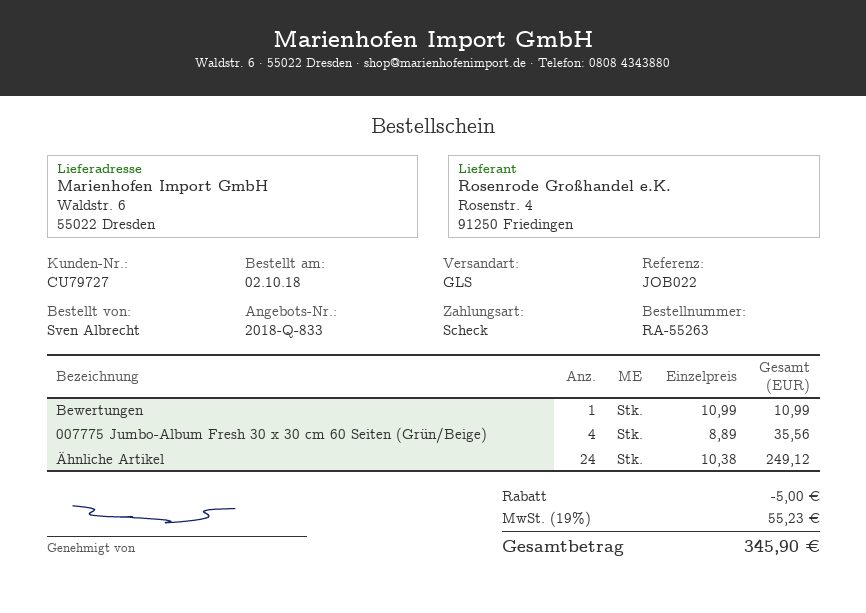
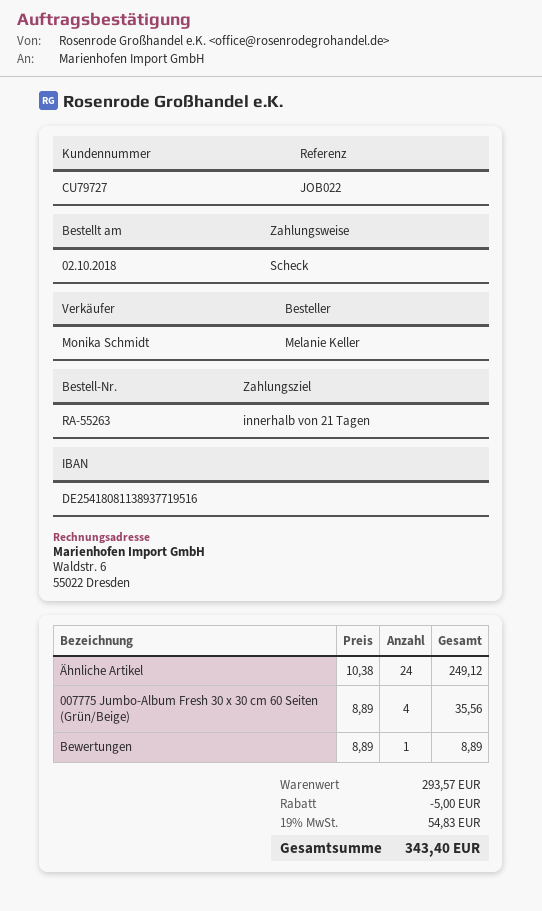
ordered by: Sven Albrecht -> Melanie Keller
Bewertungen: 1 x 10.99 = 10.99 -> 1 x 8.89 = 8.89
tax: 19% = 55.23 -> 19% = 54.83
total: 345.90 -> 343.40

